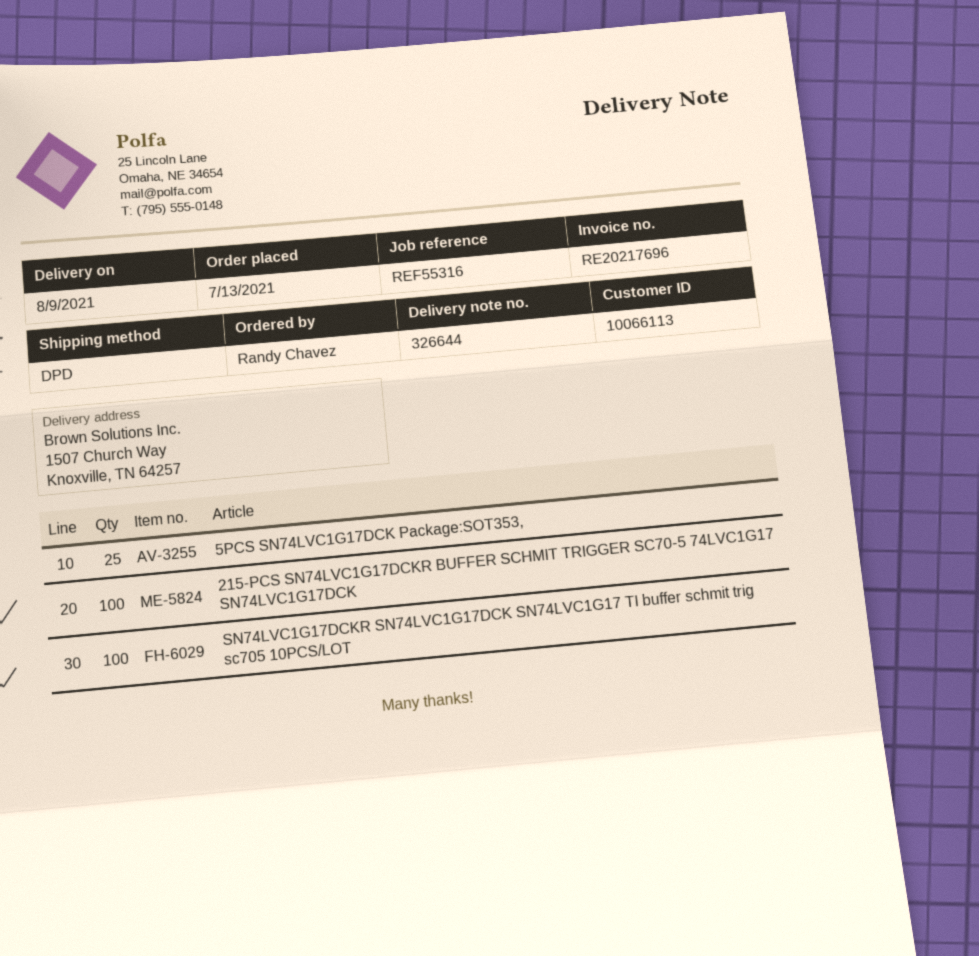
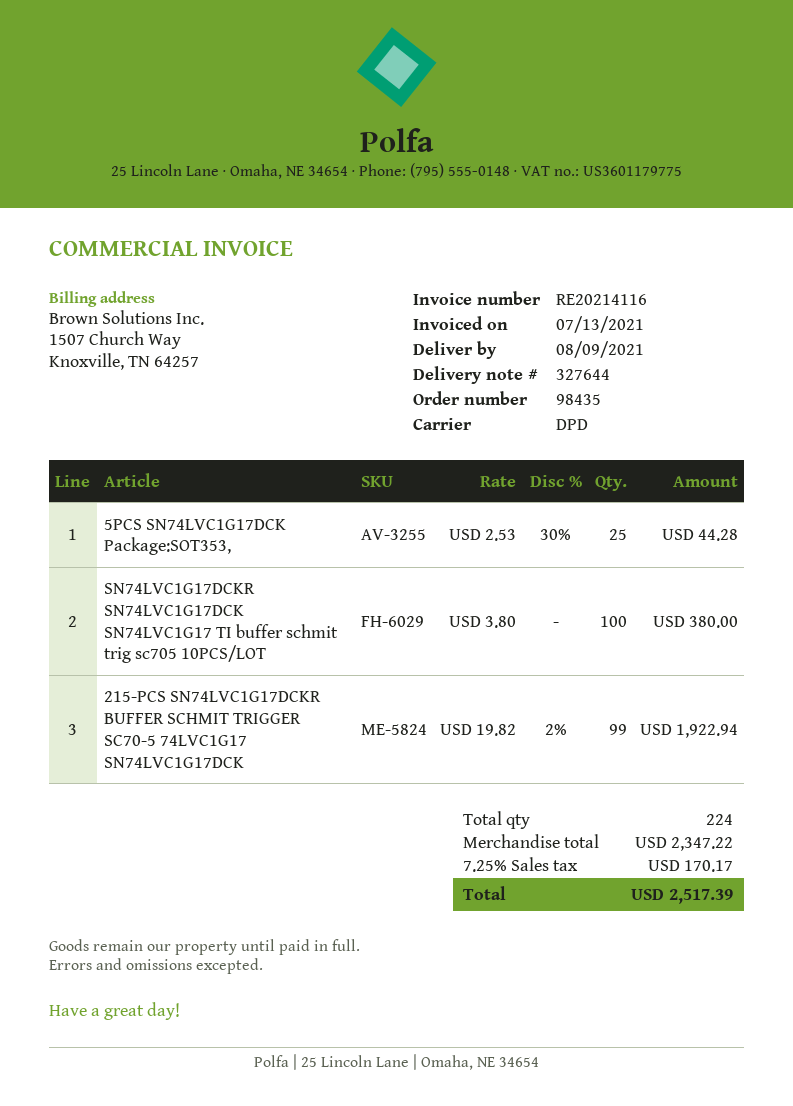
delivery note number: 326644 -> 327644
invoice number: RE20217696 -> RE20214116
215-PCS SN74LVC1G17DCKR BUFFER SCHMIT TRIGGER SC70-5 74LVC1G17 SN74LVC1G17DCK: 100 -> 99

